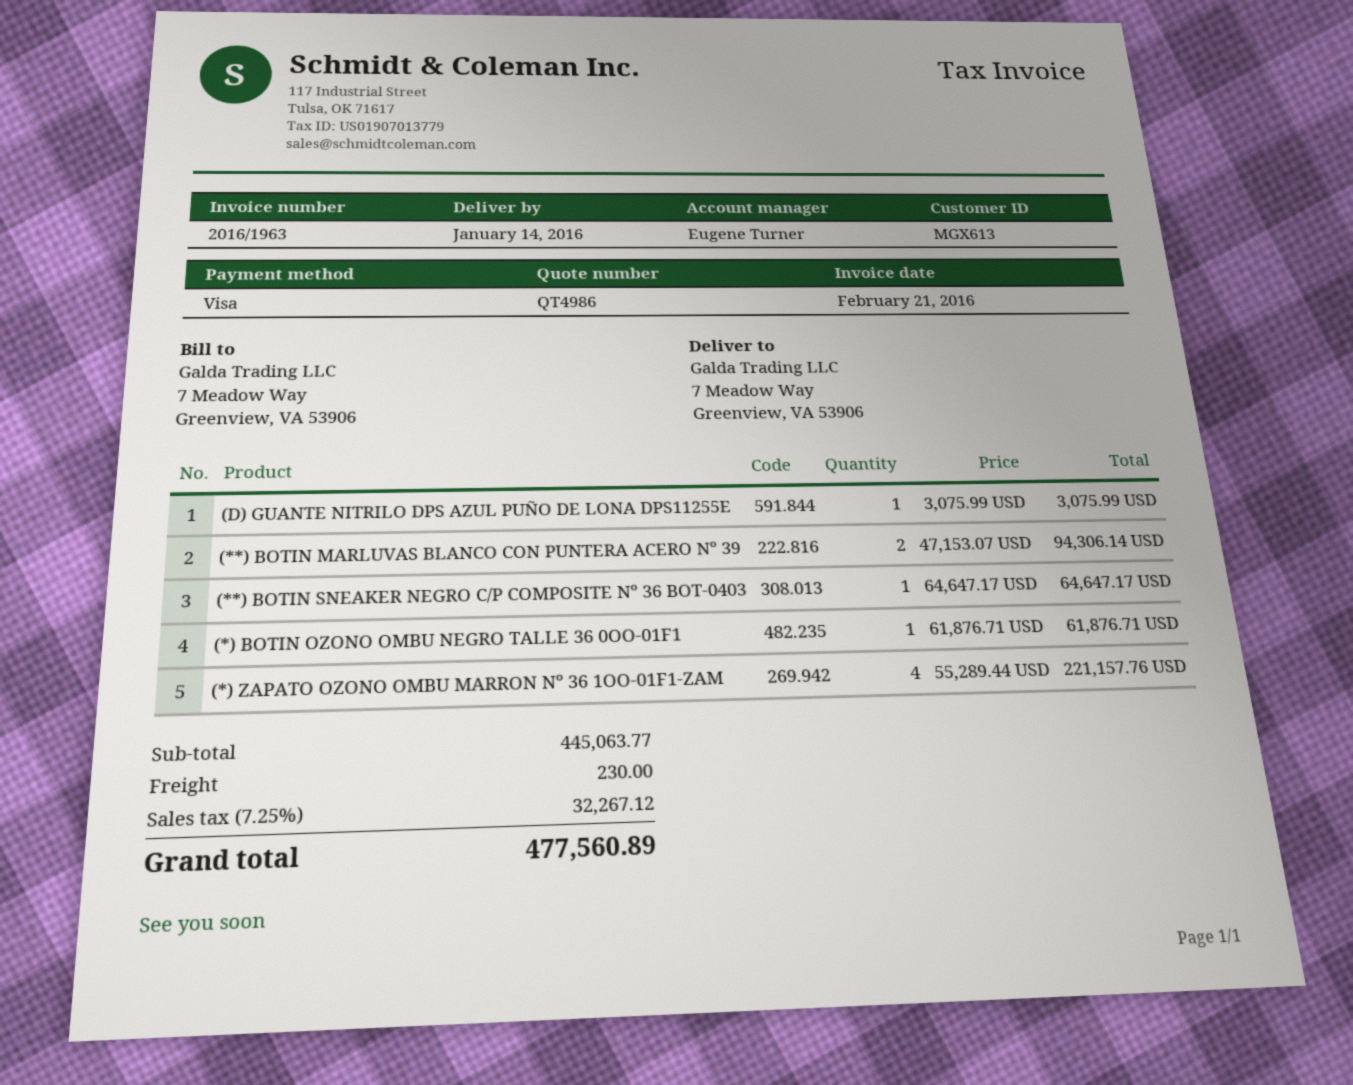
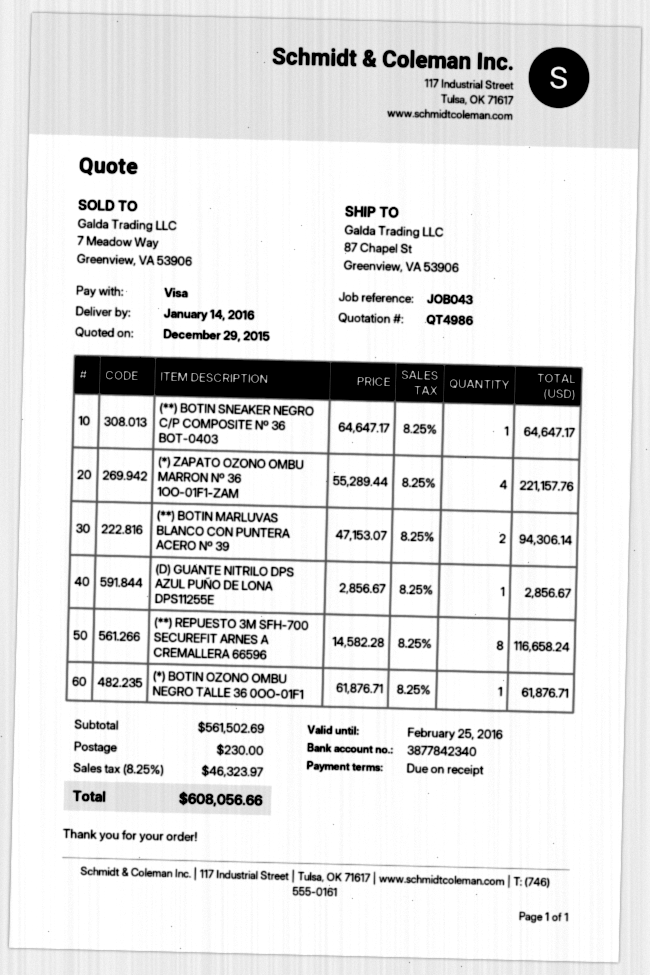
ship to: 7 Meadow Way, Greenview, VA 53906 -> 87 Chapel St, Greenview, VA 53906
(D) GUANTE NITRILO DPS AZUL PUÑO DE LONA DPS11255E: 1 x 3075.99 = 3075.99 -> 1 x 2856.67 = 2856.67
(**) REPUESTO 3M SFH-700 SECUREFIT ARNES A CREMALLERA 66596: none -> 8 x 14582.28 = 116658.24
subtotal: 445063.77 -> 561502.69
tax: 7.25% = 32267.12 -> 8.25% = 46323.97
total: 477560.89 -> 608056.66

